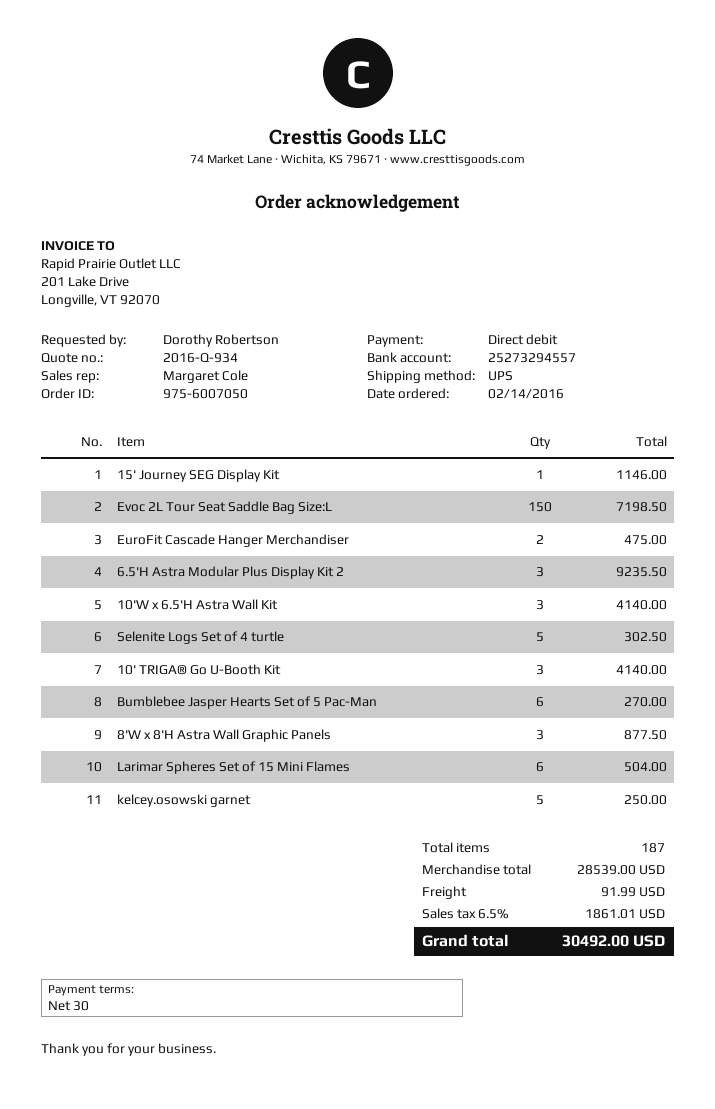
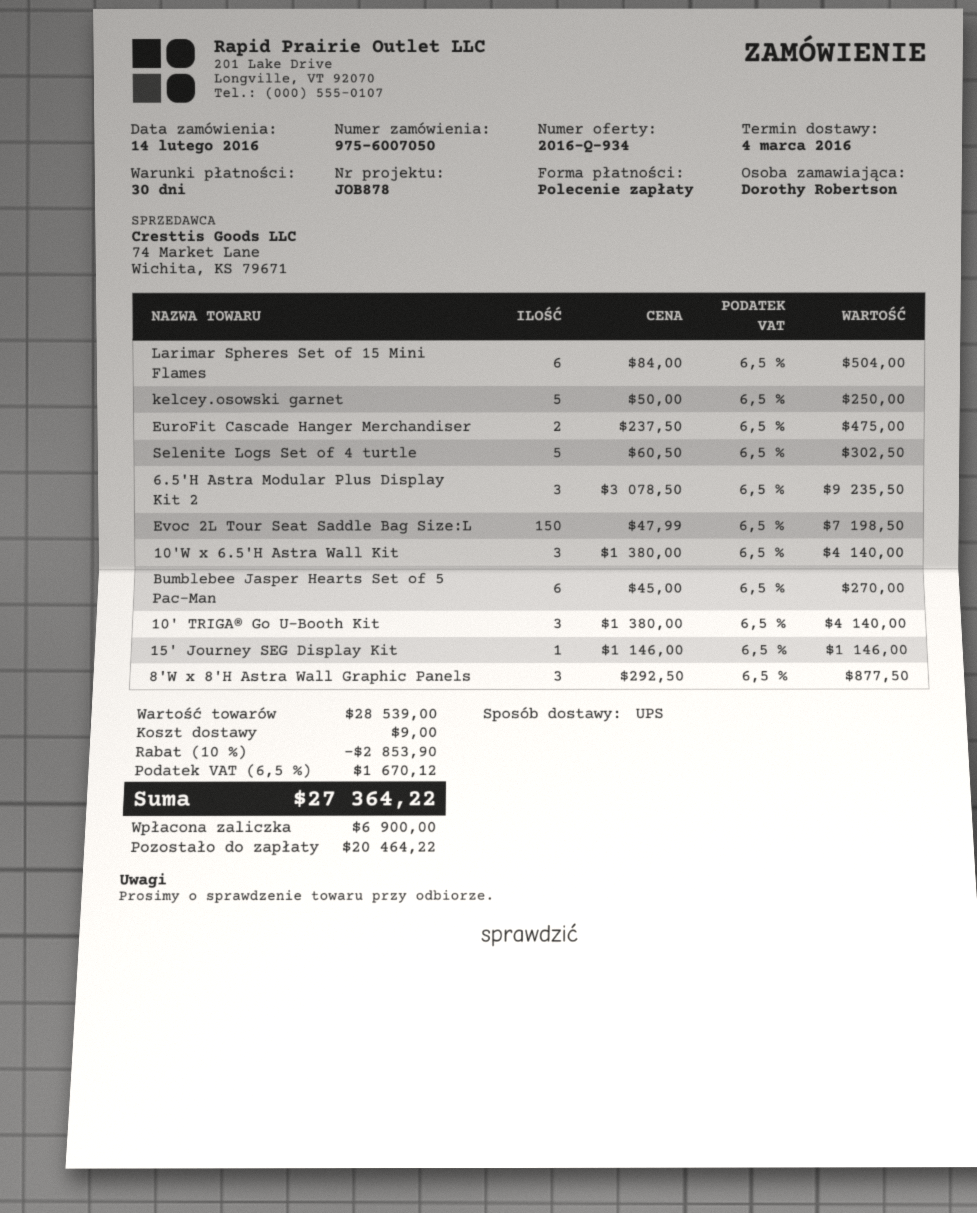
discount: none -> 10% = 2853.90
shipping: 91.99 -> 9.00
tax: 6.5% = 1861.01 -> 6.5% = 1670.12
total: 30492.00 -> 27364.22

